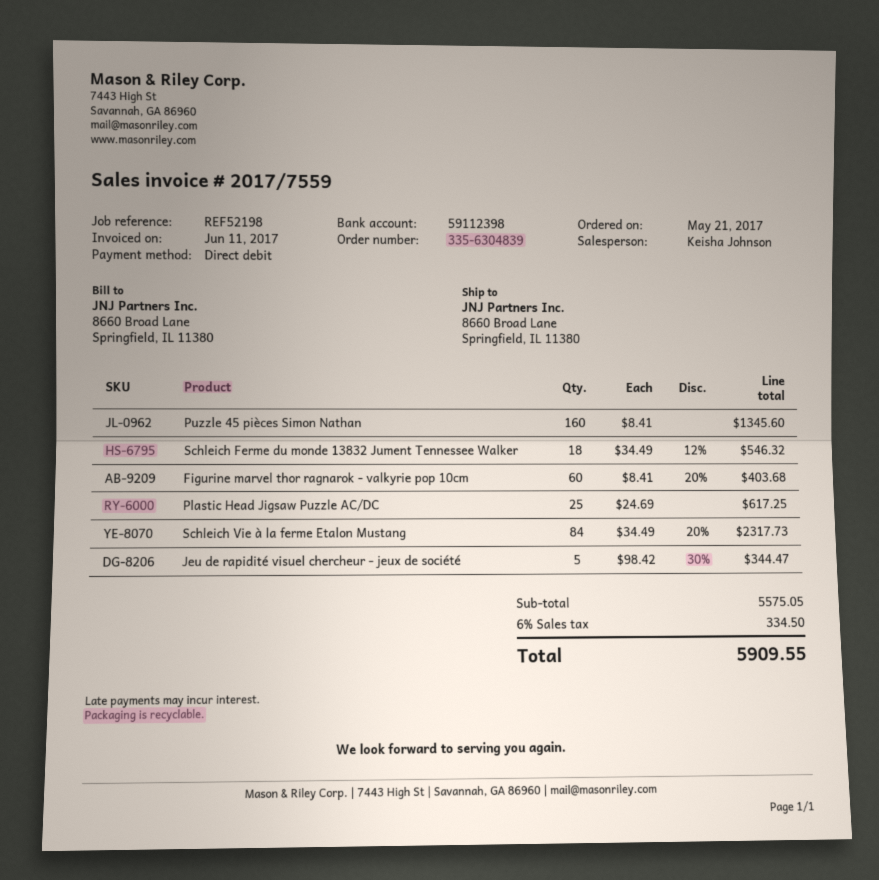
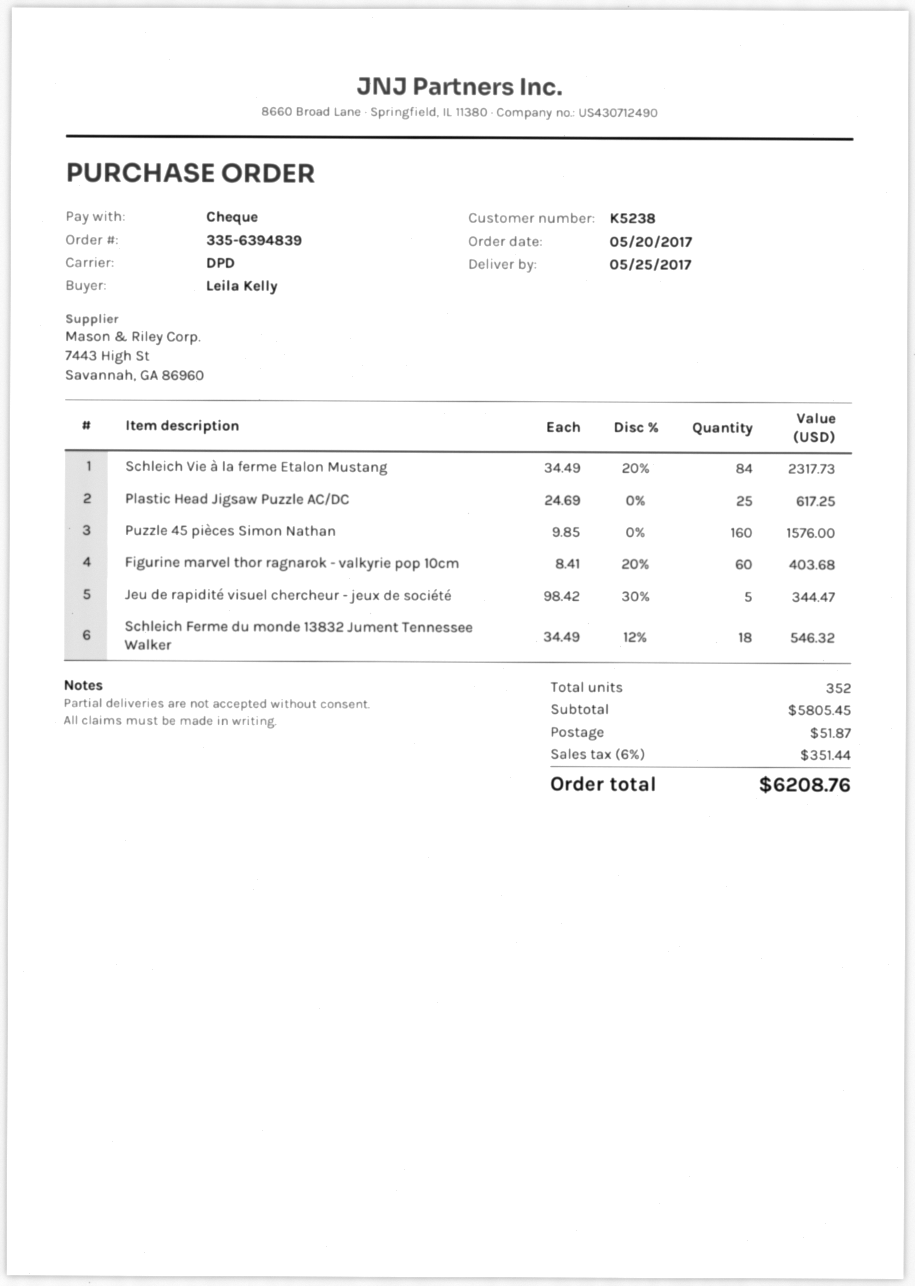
order number: 335-6304839 -> 335-6394839
order date: 2017-05-21 -> 2017-05-20
payment method: direct debit -> cheque
Puzzle 45 pièces Simon Nathan: 160 x 8.41 = 1345.60 -> 160 x 9.85 = 1576.00
subtotal: 5575.05 -> 5805.45
shipping: none -> 51.87
tax: 6% = 334.50 -> 6% = 351.44
total: 5909.55 -> 6208.76

